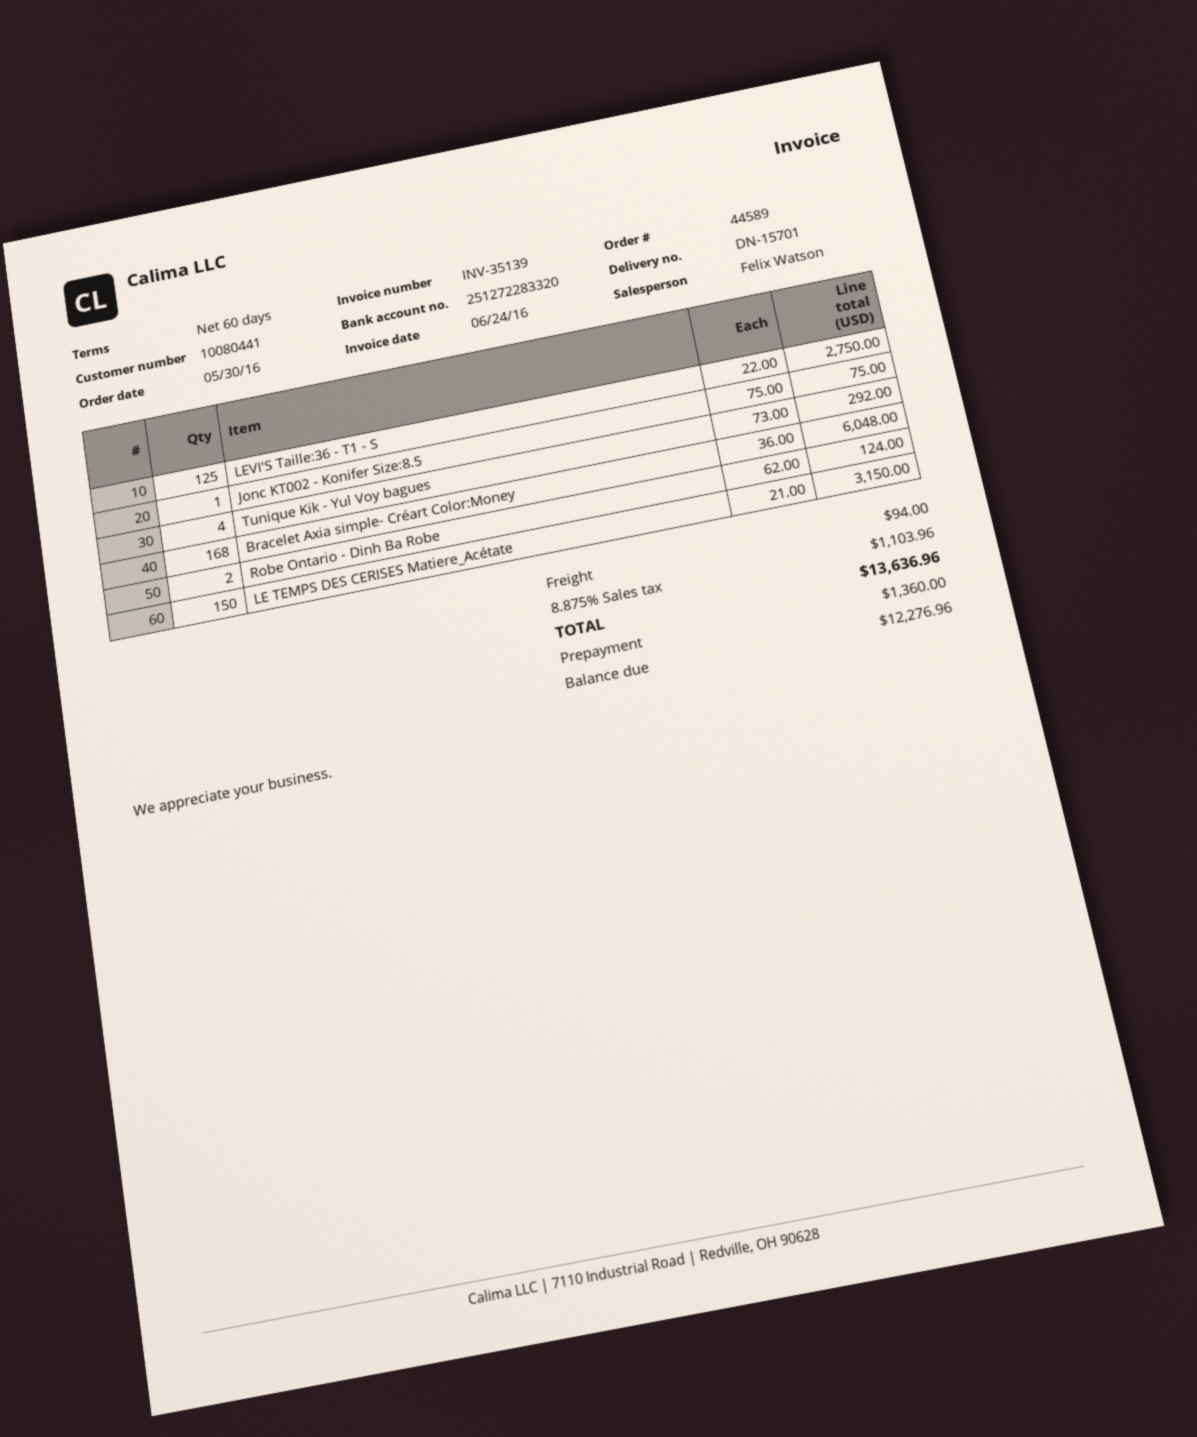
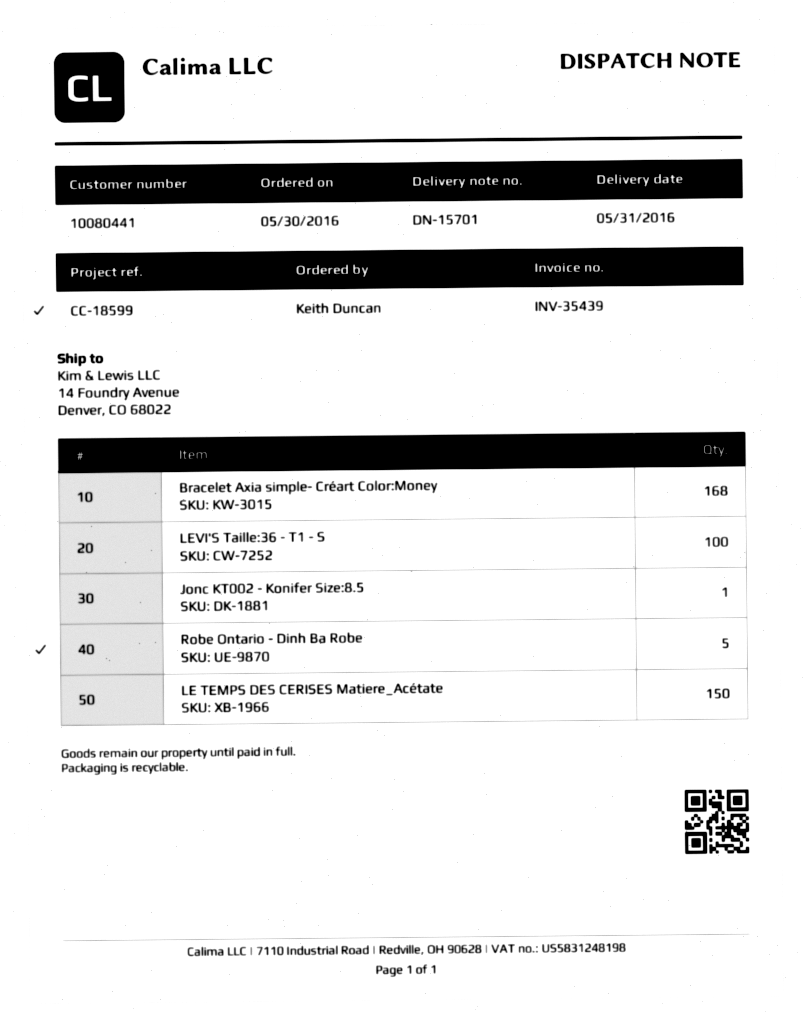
invoice number: INV-35139 -> INV-35439
LEVI'S Taille:36 - T1 - S: 125 -> 100
Tunique Kik - Yul Voy bagues: 4 -> none
Robe Ontario - Dinh Ba Robe: 2 -> 5

